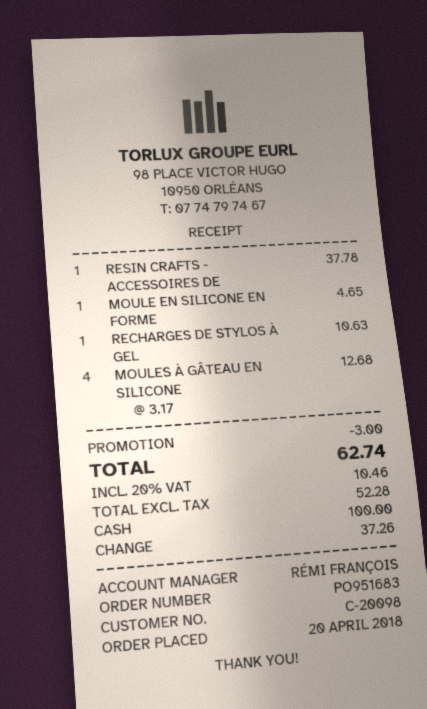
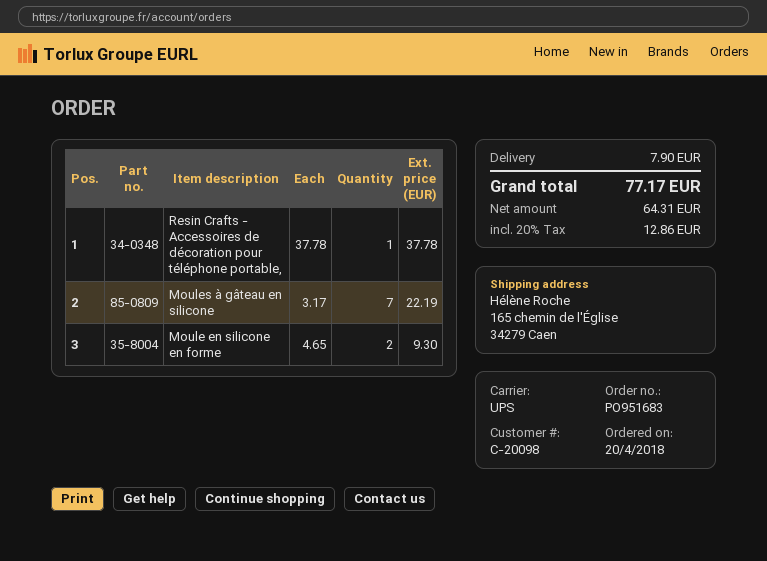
MOULE EN SILICONE EN FORME: 1 x 4.65 = 4.65 -> 2 x 4.65 = 9.30
RECHARGES DE STYLOS À GEL: 1 x 10.63 = 10.63 -> none
MOULES À GÂTEAU EN SILICONE: 4 x 3.17 = 12.68 -> 7 x 3.17 = 22.19
discount: 3.00 -> none
shipping: none -> 7.90
net: 52.28 -> 64.31
tax: 20% = 10.46 -> 20% = 12.86
total: 62.74 -> 77.17

